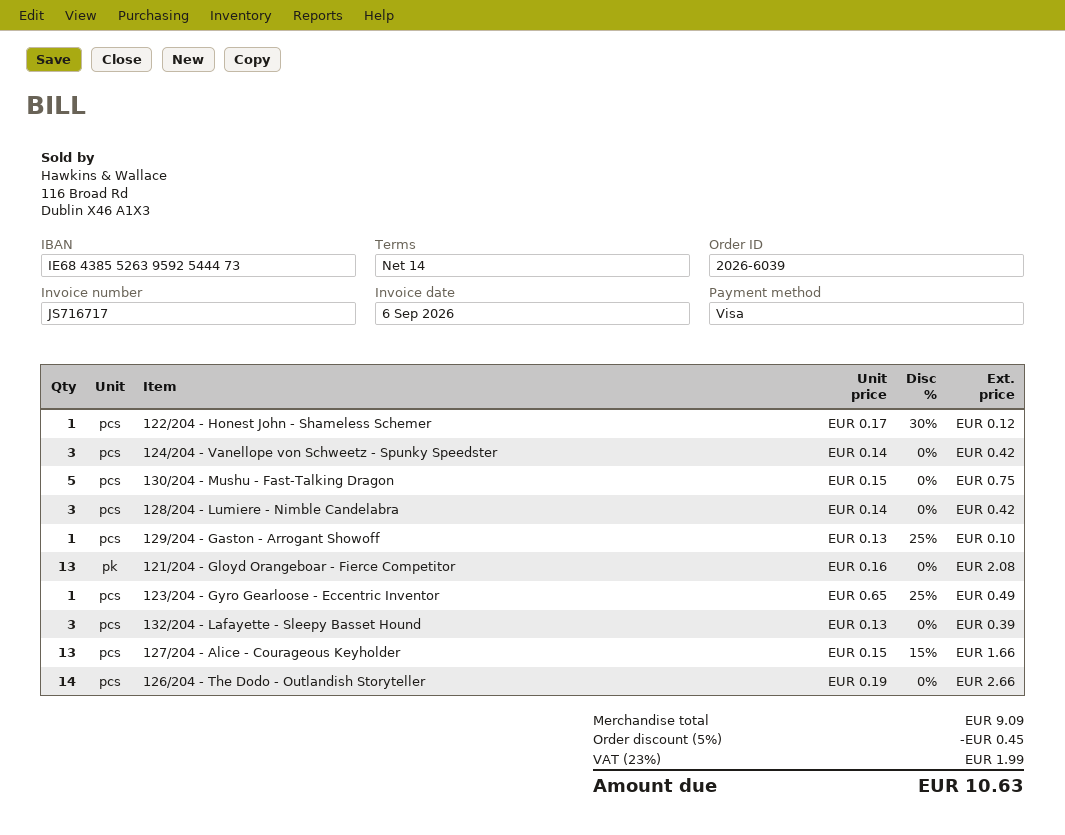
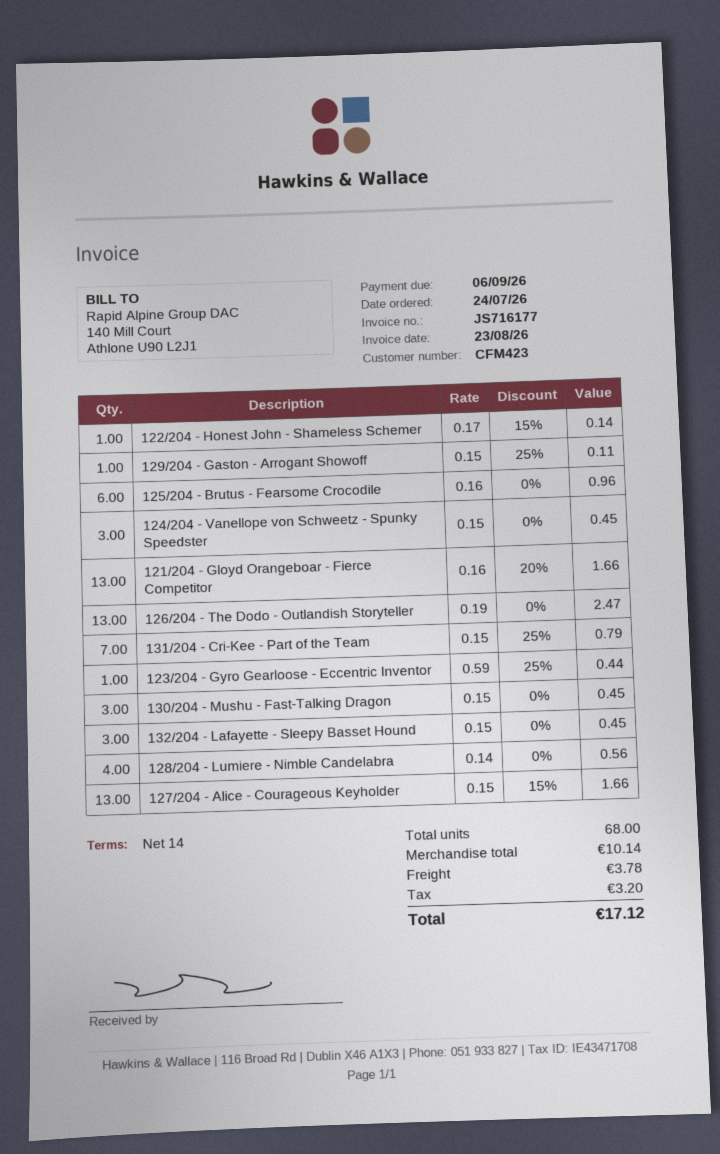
invoice number: JS716717 -> JS716177
invoice date: 2026-09-06 -> 2026-08-23
122/204 - Honest John - Shameless Schemer: 1 x 0.17 - 30% = 0.12 -> 1 x 0.17 - 15% = 0.14
124/204 - Vanellope von Schweetz - Spunky Speedster: 3 x 0.14 = 0.42 -> 3 x 0.15 = 0.45
130/204 - Mushu - Fast‐Talking Dragon: 5 x 0.15 = 0.75 -> 3 x 0.15 = 0.45
128/204 - Lumiere - Nimble Candelabra: 3 x 0.14 = 0.42 -> 4 x 0.14 = 0.56
129/204 - Gaston - Arrogant Showoff: 1 x 0.13 - 25% = 0.10 -> 1 x 0.15 - 25% = 0.11
121/204 - Gloyd Orangeboar - Fierce Competitor: 13 x 0.16 = 2.08 -> 13 x 0.16 - 20% = 1.66
123/204 - Gyro Gearloose - Eccentric Inventor: 1 x 0.65 - 25% = 0.49 -> 1 x 0.59 - 25% = 0.44
132/204 - Lafayette - Sleepy Basset Hound: 3 x 0.13 = 0.39 -> 3 x 0.15 = 0.45
126/204 - The Dodo - Outlandish Storyteller: 14 x 0.19 = 2.66 -> 13 x 0.19 = 2.47
125/204 - Brutus - Fearsome Crocodile: none -> 6 x 0.16 = 0.96
131/204 - Cri‐Kee - Part of the Team: none -> 7 x 0.15 - 25% = 0.79
subtotal: 9.09 -> 10.14
discount: 5% = 0.45 -> none
shipping: none -> 3.78
tax: 1.99 -> 3.20
total: 10.63 -> 17.12

